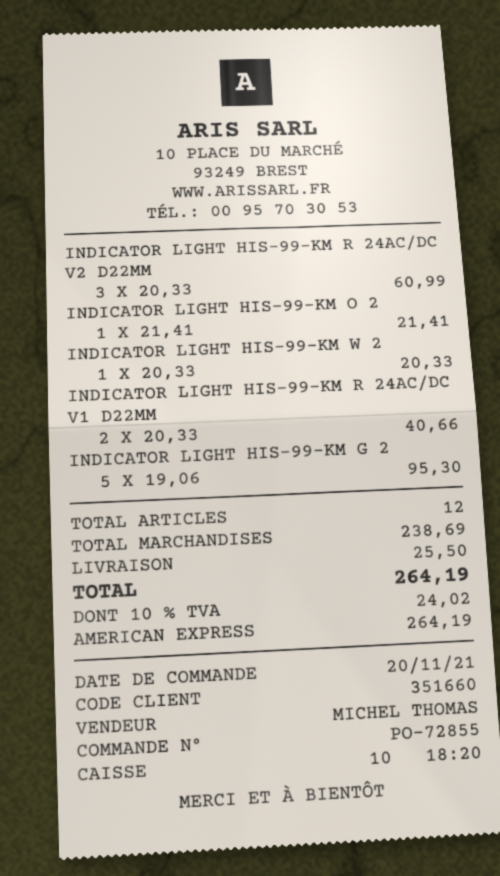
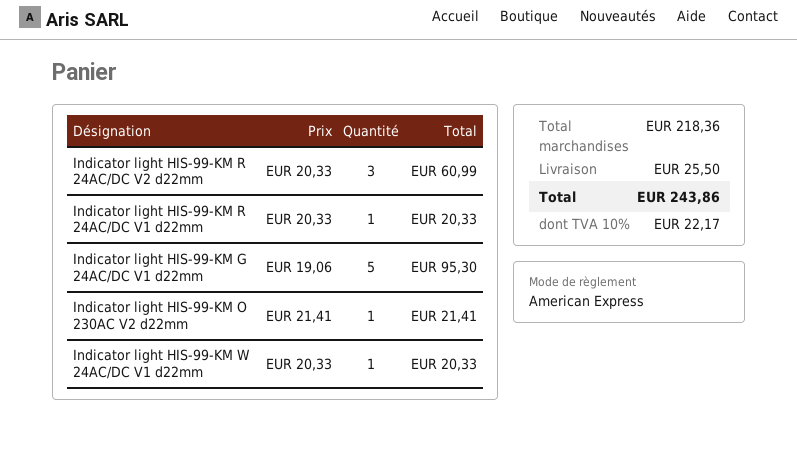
INDICATOR LIGHT HIS-99-KM R 24AC/DC V1 D22MM: 2 x 20.33 = 40.66 -> 1 x 20.33 = 20.33
subtotal: 238.69 -> 218.36
tax: 10% = 24.02 -> 10% = 22.17
total: 264.19 -> 243.86

